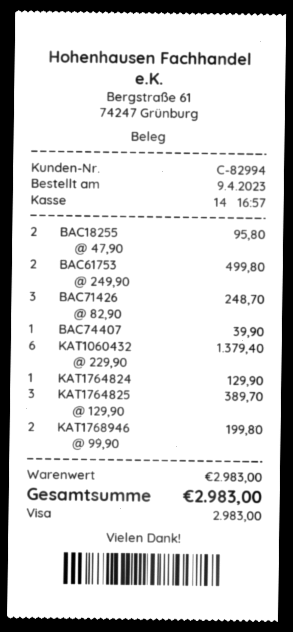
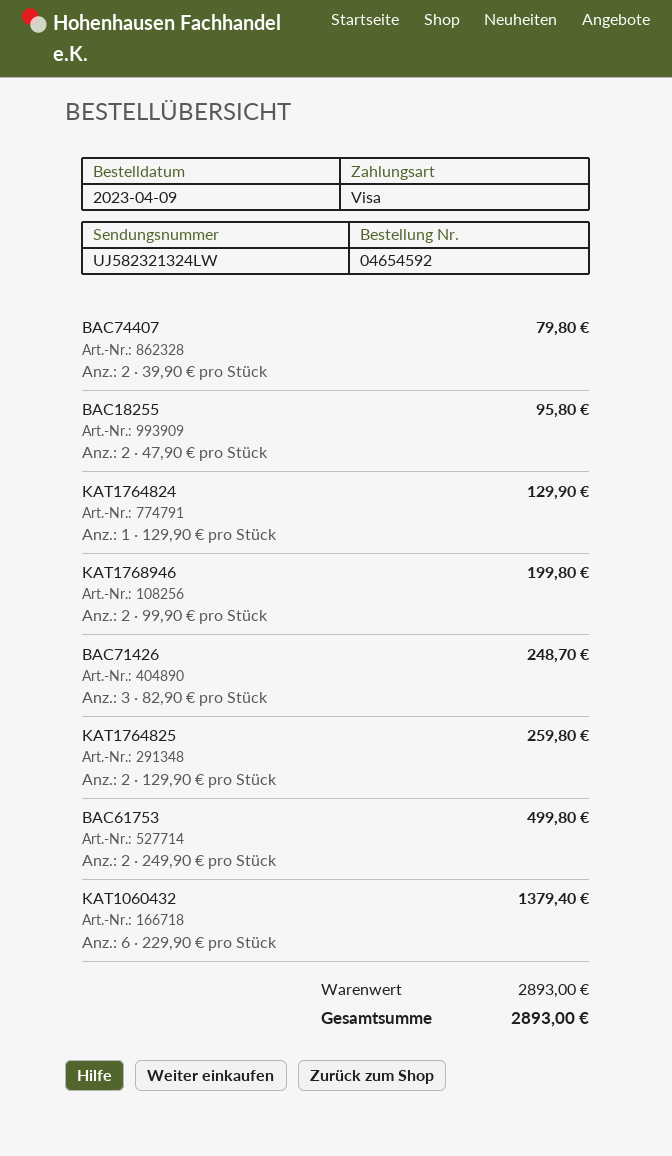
BAC74407: 1 x 39.90 = 39.90 -> 2 x 39.90 = 79.80
KAT1764825: 3 x 129.90 = 389.70 -> 2 x 129.90 = 259.80
subtotal: 2983.00 -> 2893.00
total: 2983.00 -> 2893.00

